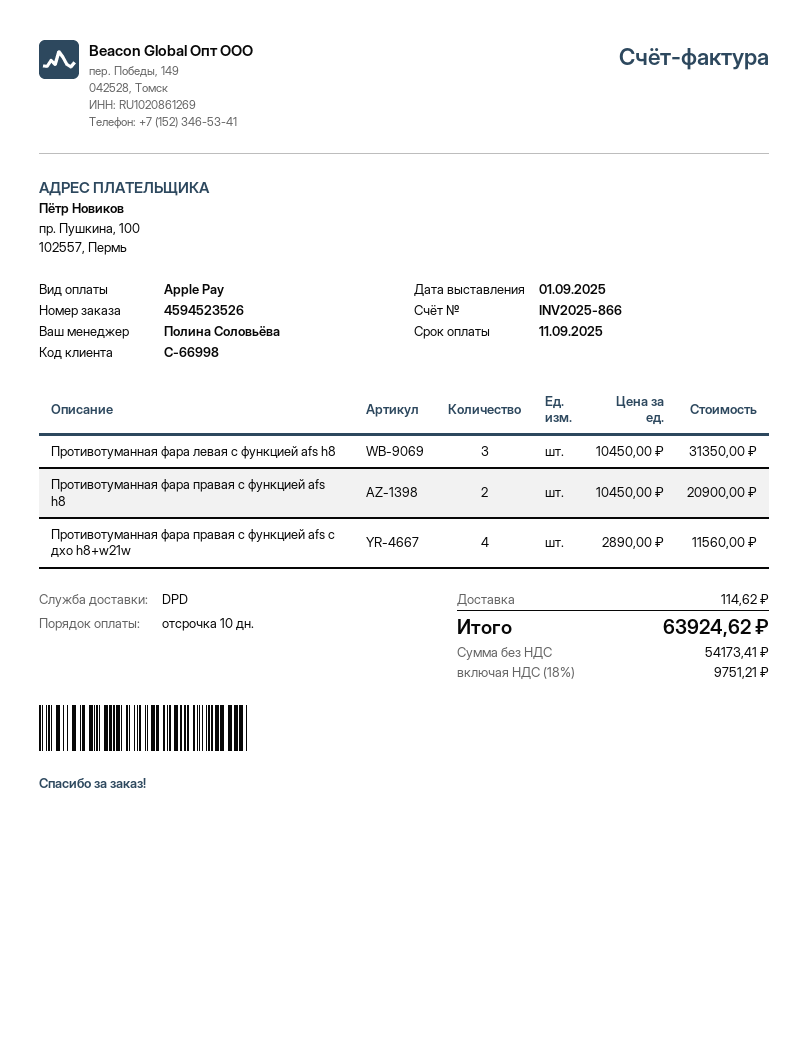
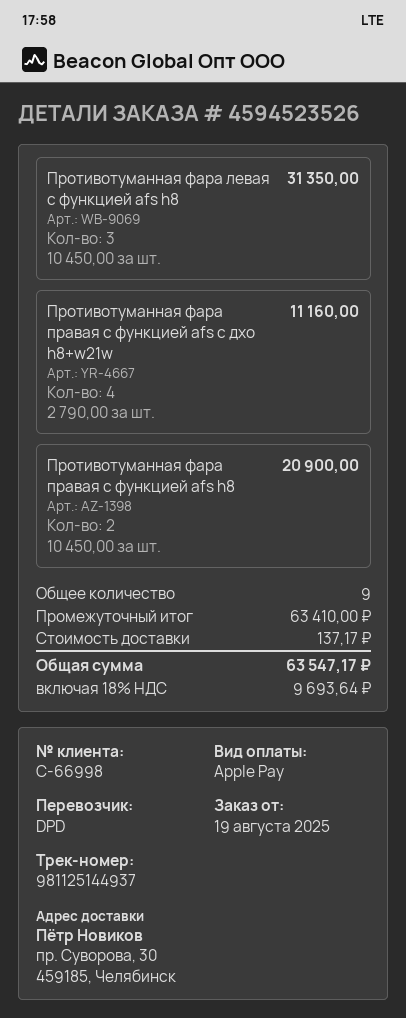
Противотуманная фара правая с функцией afs с дхо h8+w21w: 4 x 2890.00 = 11560.00 -> 4 x 2790.00 = 11160.00
shipping: 114.62 -> 137.17
tax: 18% = 9751.21 -> 18% = 9693.64
total: 63924.62 -> 63547.17

